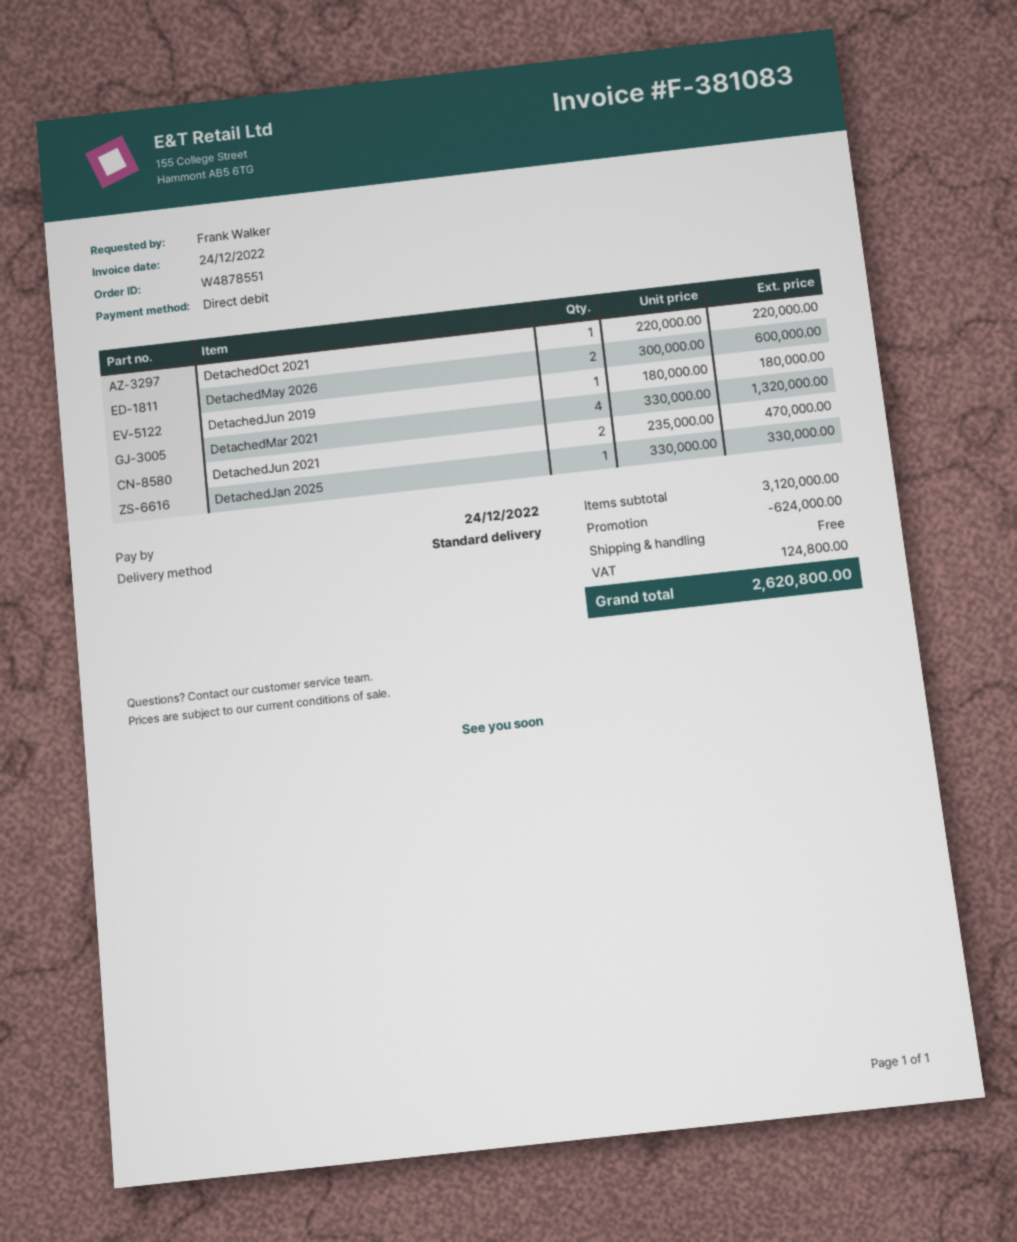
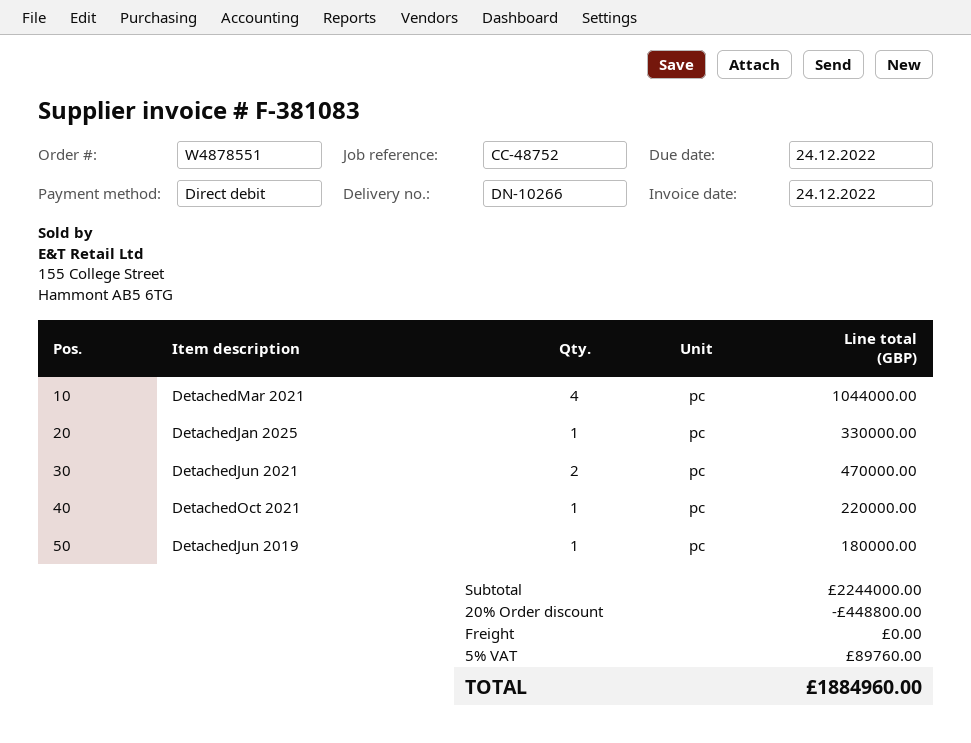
DetachedMay 2026: 2 for 600000.00 -> none
DetachedMar 2021: 4 for 1320000.00 -> 4 for 1044000.00
subtotal: 3120000.00 -> 2244000.00
discount: 624000.00 -> 448800.00
tax: 124800.00 -> 89760.00
total: 2620800.00 -> 1884960.00

